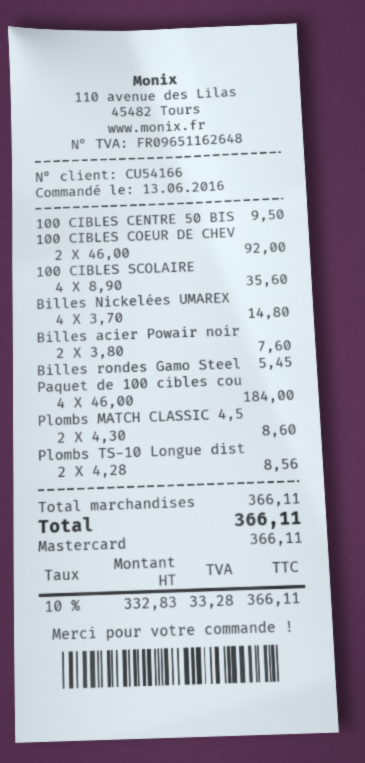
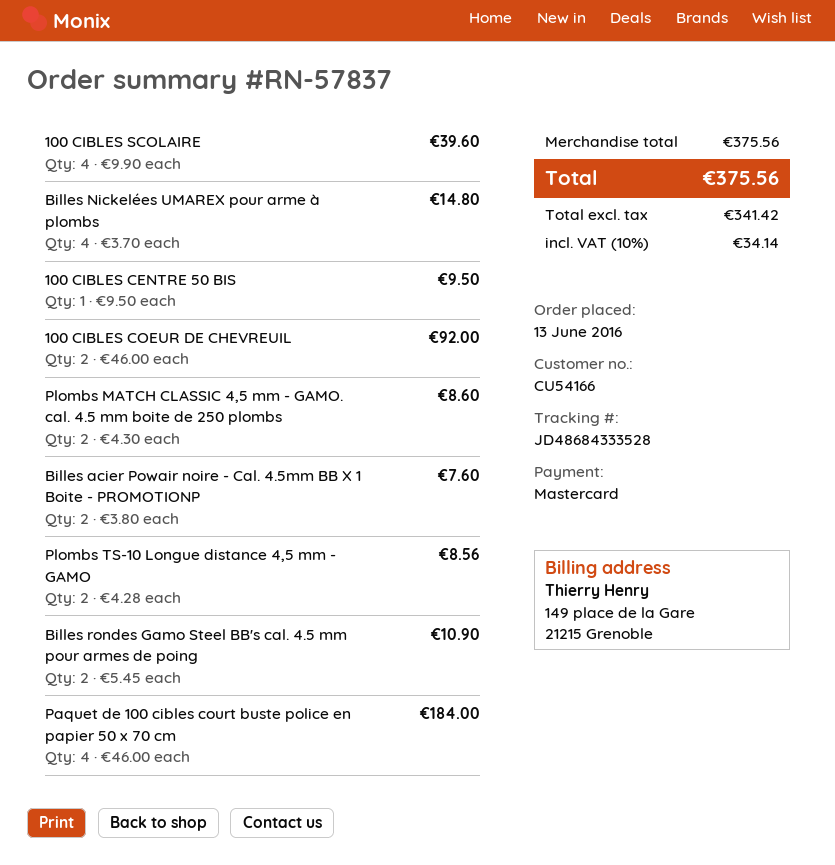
100 CIBLES SCOLAIRE: 4 x 8.90 = 35.60 -> 4 x 9.90 = 39.60
Billes rondes Gamo Steel: 1 x 5.45 = 5.45 -> 2 x 5.45 = 10.90
subtotal: 366.11 -> 375.56
net: 332.83 -> 341.42
tax: 10% = 33.28 -> 10% = 34.14
total: 366.11 -> 375.56

